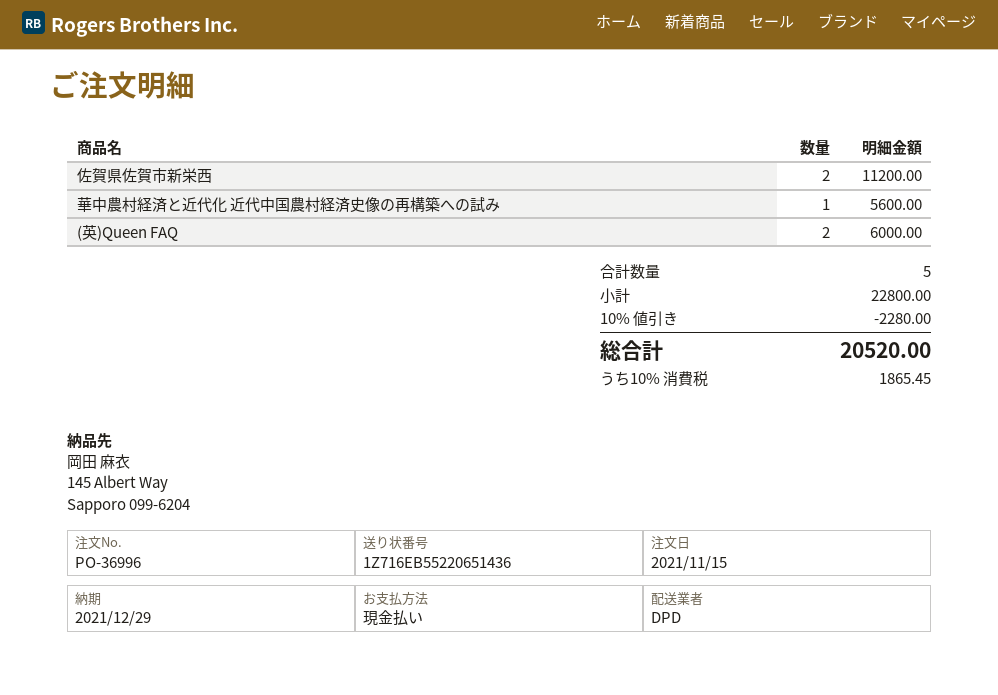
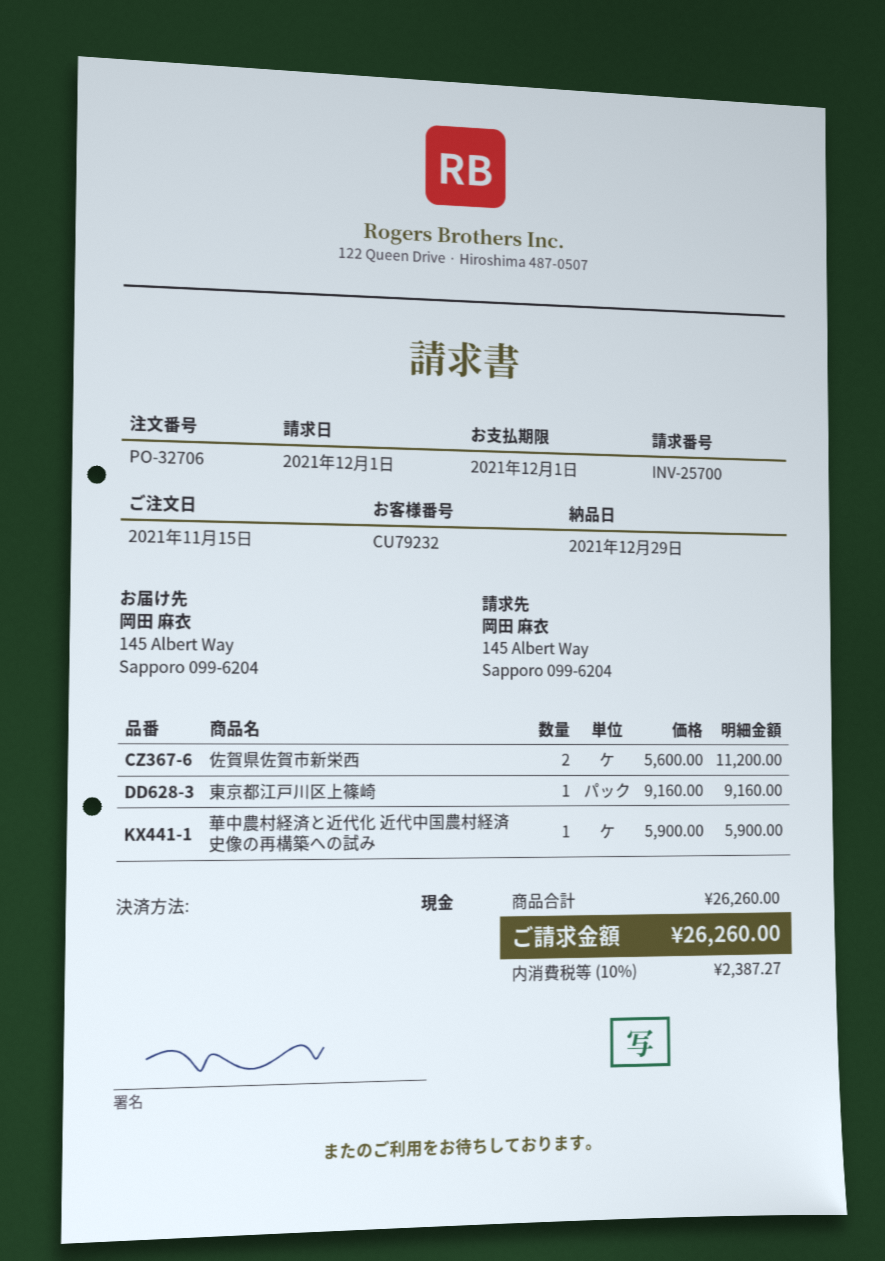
order number: PO-36996 -> PO-32706
華中農村経済と近代化 近代中国農村経済史像の再構築への試み: 1 for 5600.00 -> 1 for 5900.00
(英)Queen FAQ: 2 for 6000.00 -> none
東京都江戸川区上篠崎: none -> 1 for 9160.00
subtotal: 22800.00 -> 26260.00
discount: 10% = 2280.00 -> none
tax: 10% = 1865.45 -> 10% = 2387.27
total: 20520.00 -> 26260.00

